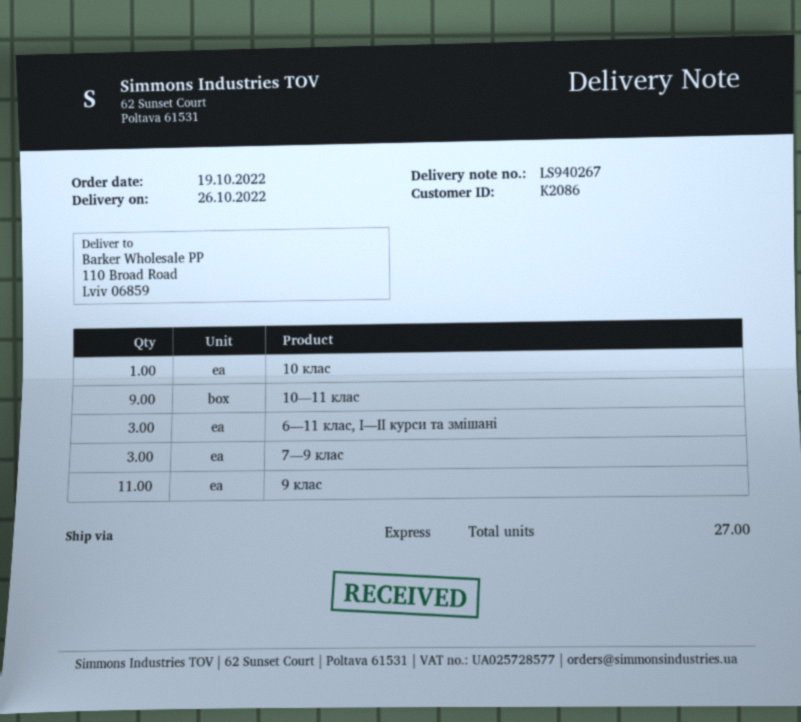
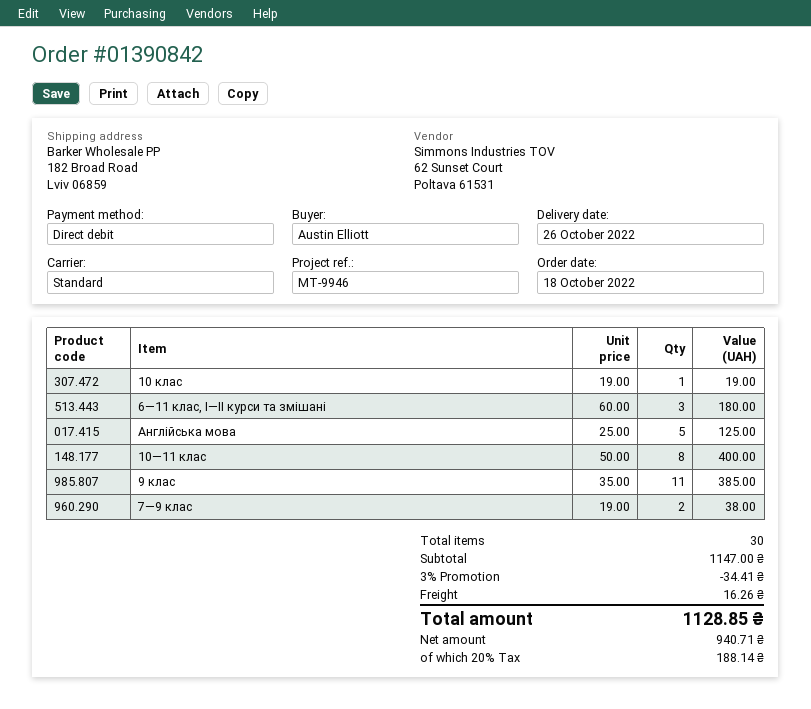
order date: 2022-10-19 -> 2022-10-18
shipping method: express -> standard
ship to: 110 Broad Road, Lviv 06859 -> 182 Broad Road, Lviv 06859
10—11 клас: 9 -> 8
7—9 клас: 3 -> 2
Англійська мова: none -> 5
total quantity: 27 -> 30

